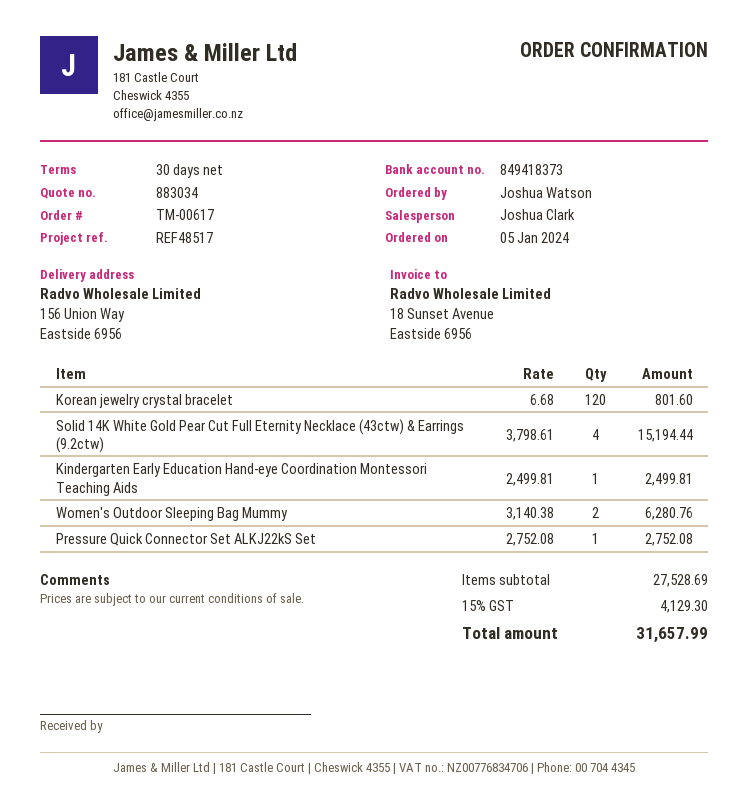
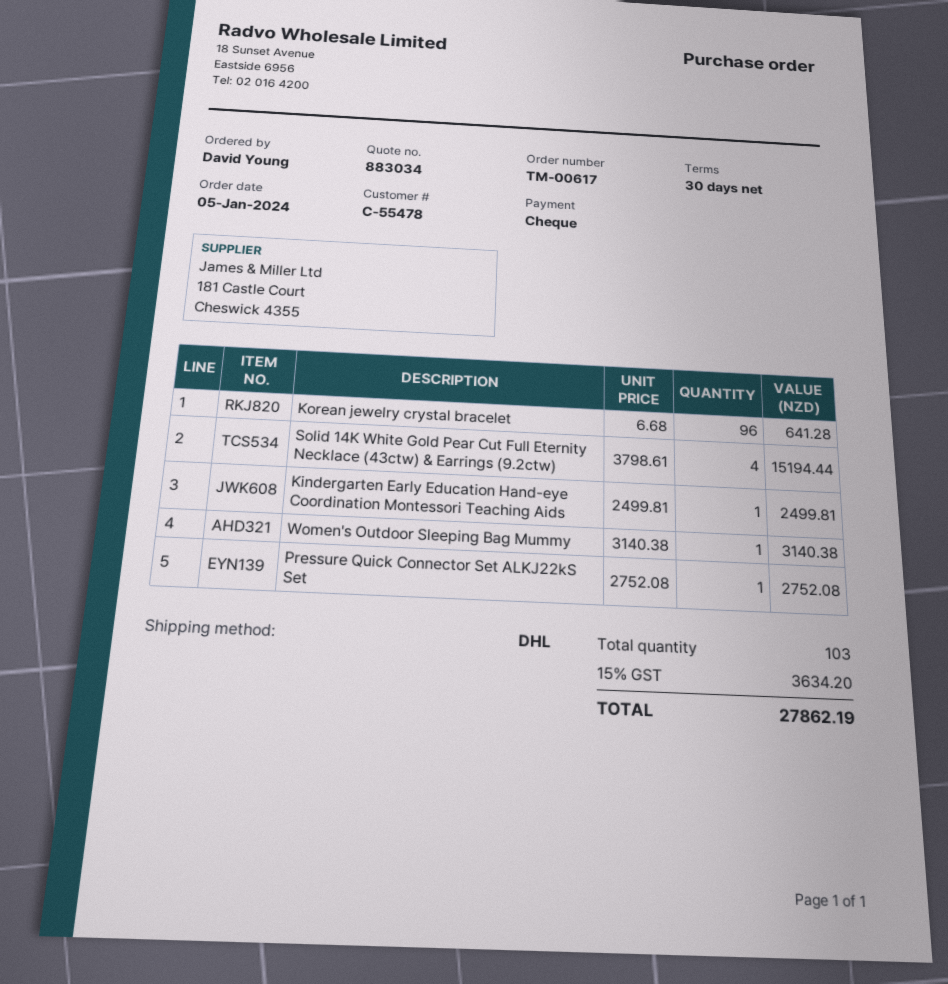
ordered by: Joshua Watson -> David Young
Korean jewelry crystal bracelet: 120 x 6.68 = 801.60 -> 96 x 6.68 = 641.28
Women's Outdoor Sleeping Bag Mummy: 2 x 3140.38 = 6280.76 -> 1 x 3140.38 = 3140.38
tax: 15% = 4129.30 -> 15% = 3634.20
total: 31657.99 -> 27862.19

